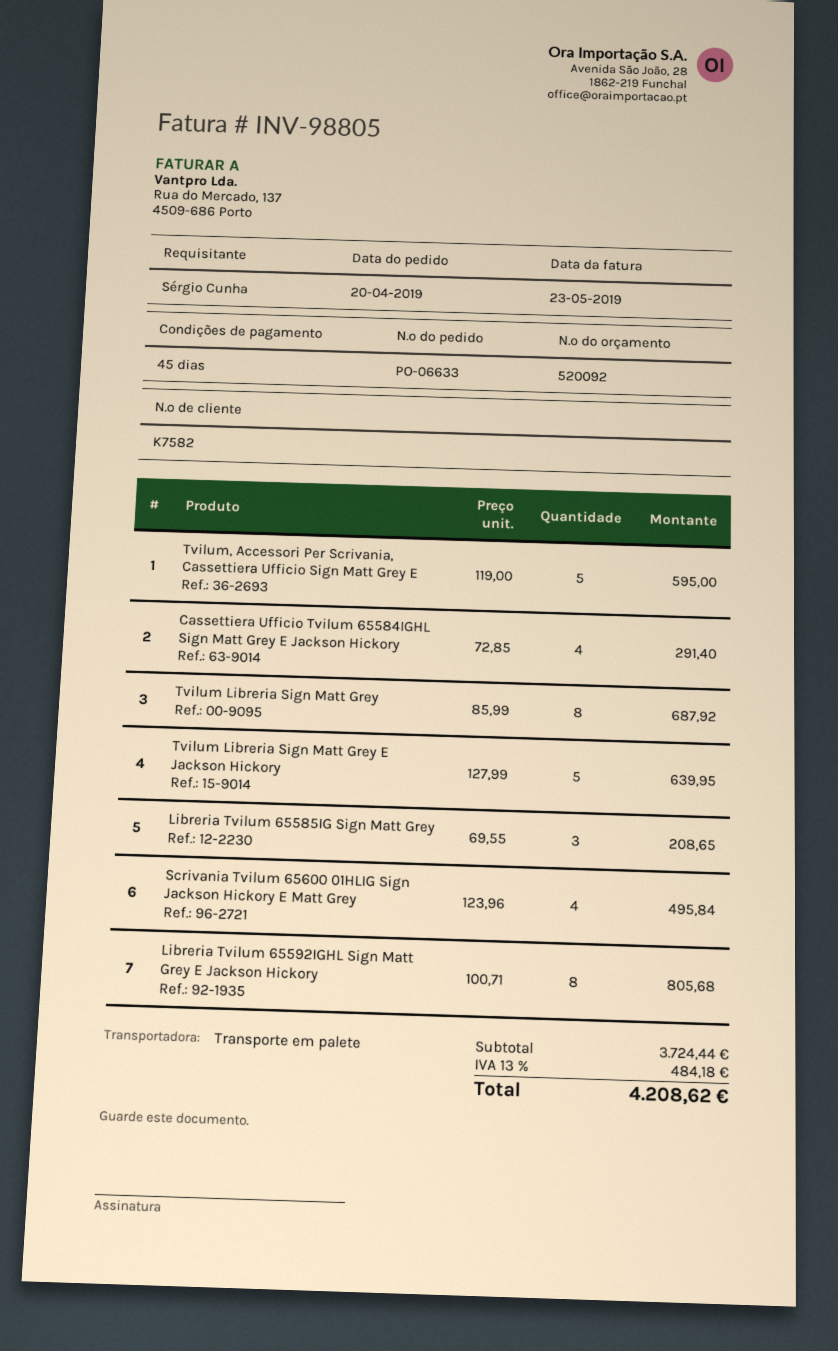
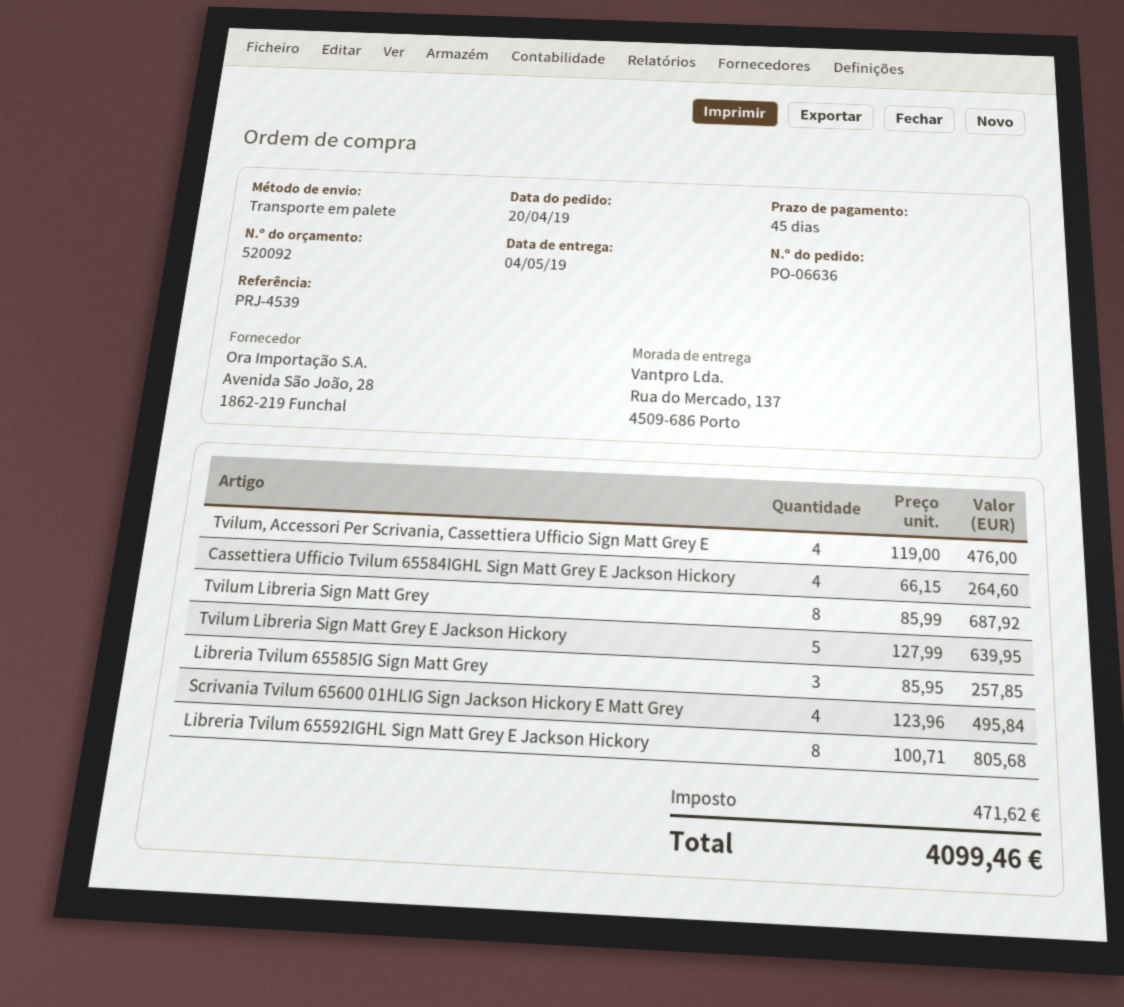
order number: PO-06633 -> PO-06636
Tvilum, Accessori Per Scrivania, Cassettiera Ufficio Sign Matt Grey E: 5 x 119.00 = 595.00 -> 4 x 119.00 = 476.00
Cassettiera Ufficio Tvilum 65584IGHL Sign Matt Grey E Jackson Hickory: 4 x 72.85 = 291.40 -> 4 x 66.15 = 264.60
Libreria Tvilum 65585IG Sign Matt Grey: 3 x 69.55 = 208.65 -> 3 x 85.95 = 257.85
tax: 484.18 -> 471.62
total: 4208.62 -> 4099.46

